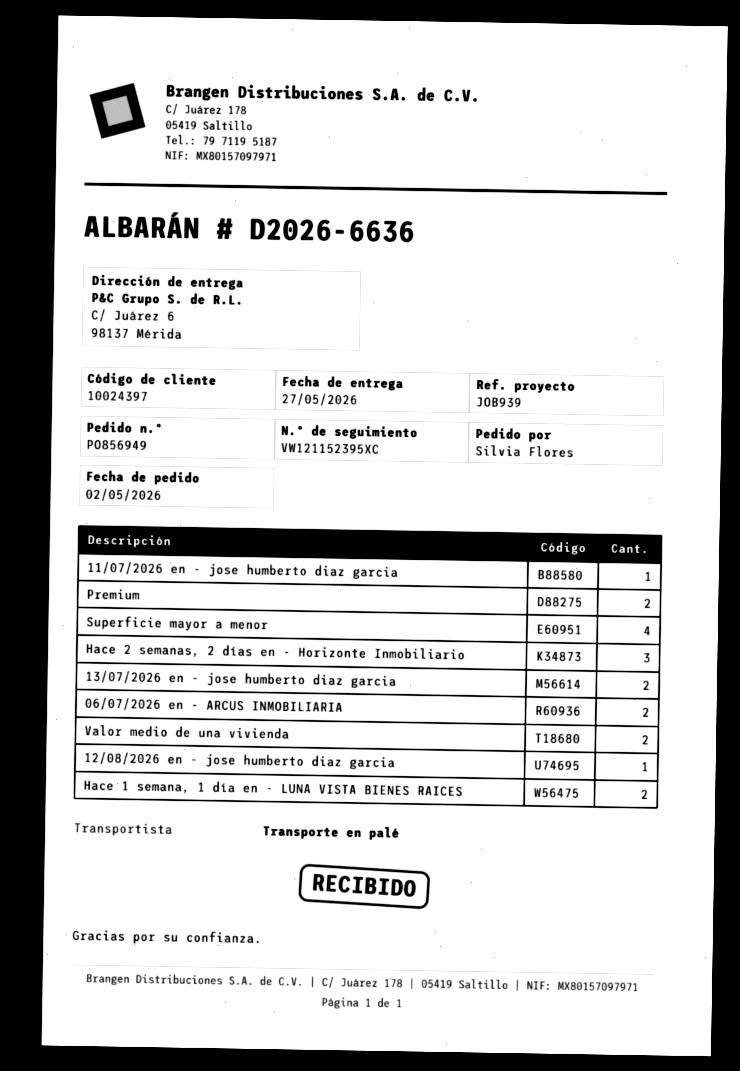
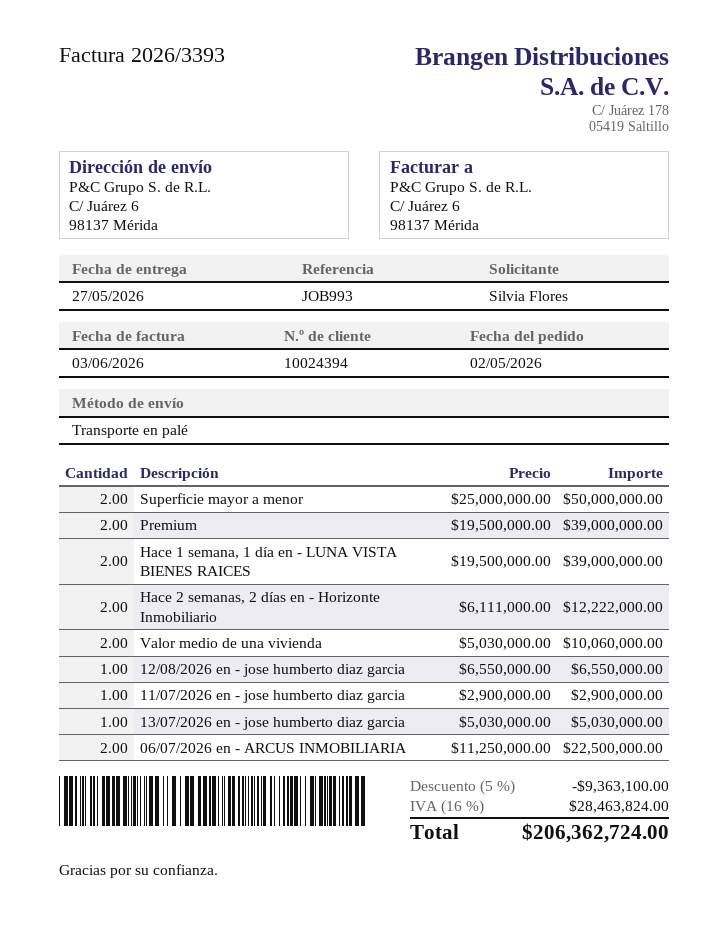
customer number: 10024397 -> 10024394
reference: JOB939 -> JOB993
Superficie mayor a menor: 4 -> 2
Hace 2 semanas, 2 días en - Horizonte Inmobiliario: 3 -> 2
13/07/2026 en - jose humberto diaz garcia: 2 -> 1

